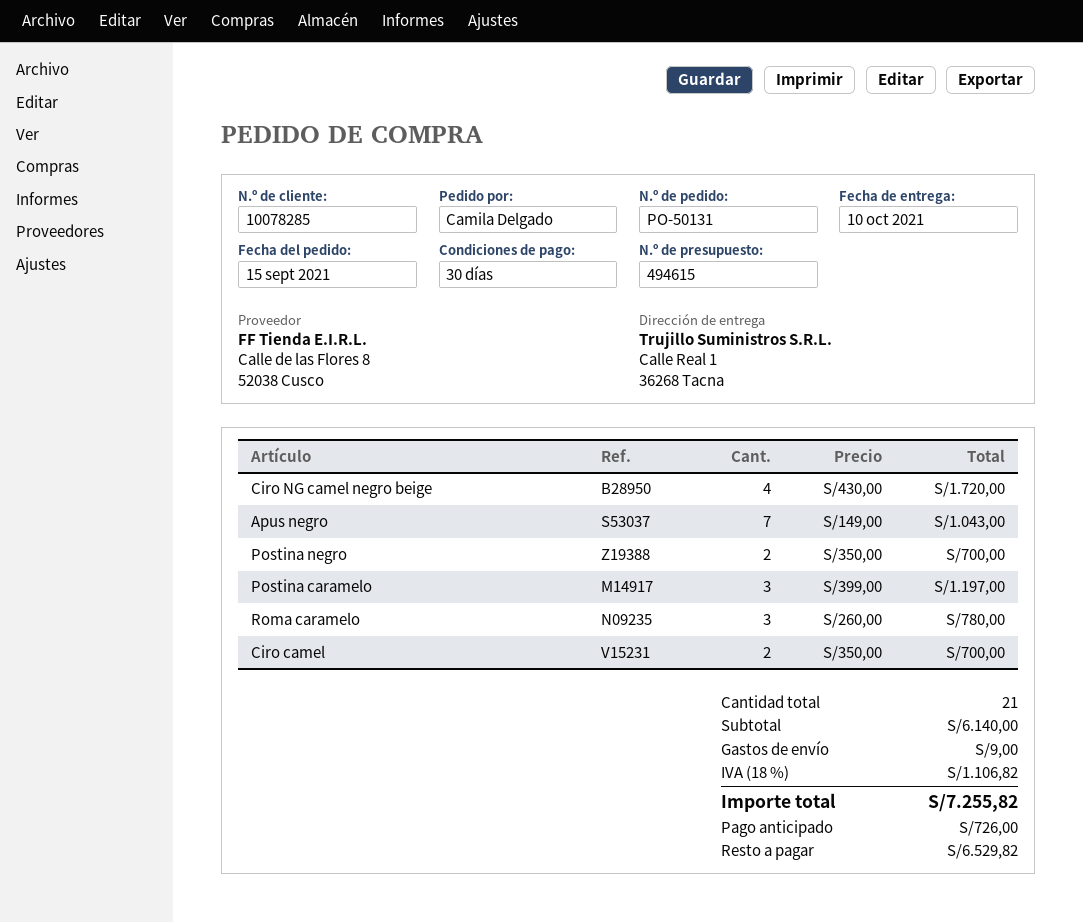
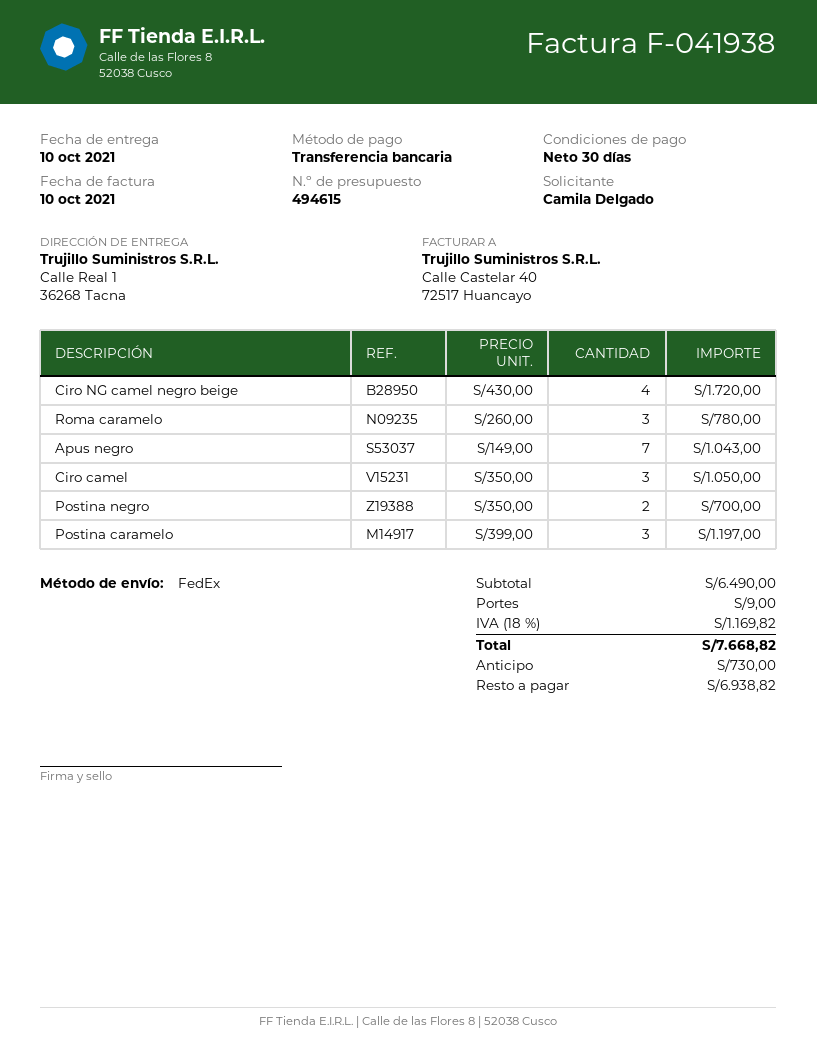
Ciro camel: 2 x 350.00 = 700.00 -> 3 x 350.00 = 1050.00
subtotal: 6140.00 -> 6490.00
tax: 18% = 1106.82 -> 18% = 1169.82
total: 7255.82 -> 7668.82
deposit: 726.00 -> 730.00
balance: 6529.82 -> 6938.82

